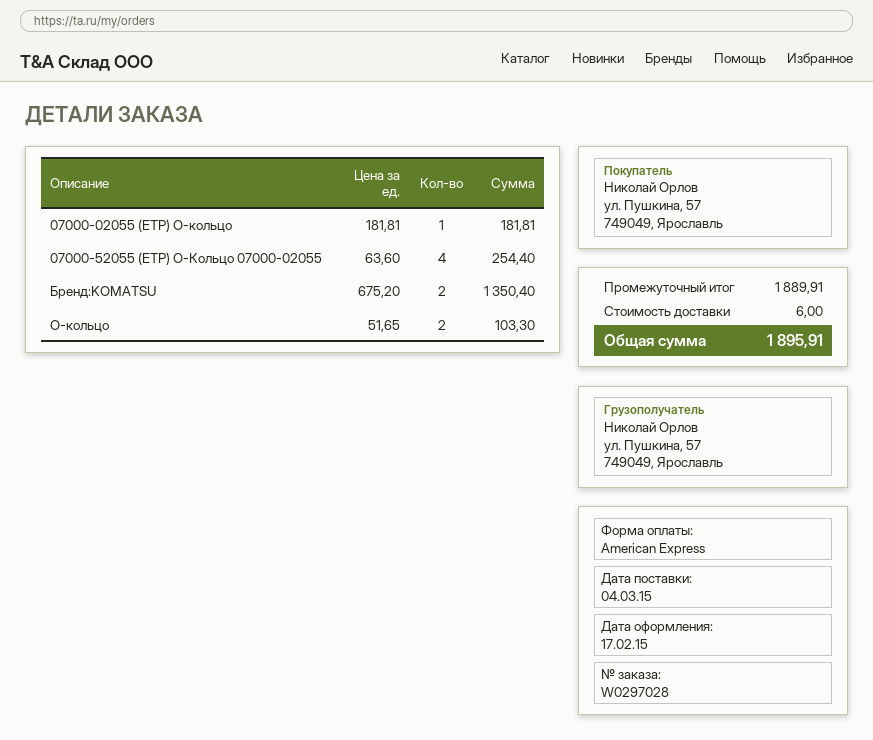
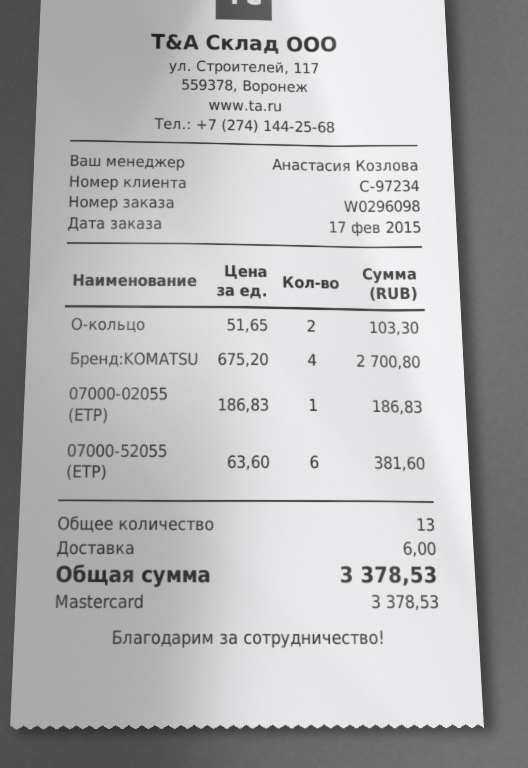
order number: W0297028 -> W0296098
payment method: American Express -> Mastercard
07000-02055 (ETP) О-кольцо: 1 x 181.81 = 181.81 -> 1 x 186.83 = 186.83
07000-52055 (ETP) О-Кольцо 07000-02055: 4 x 63.60 = 254.40 -> 6 x 63.60 = 381.60
Бренд:KOMATSU: 2 x 675.20 = 1350.40 -> 4 x 675.20 = 2700.80
total: 1895.91 -> 3378.53

